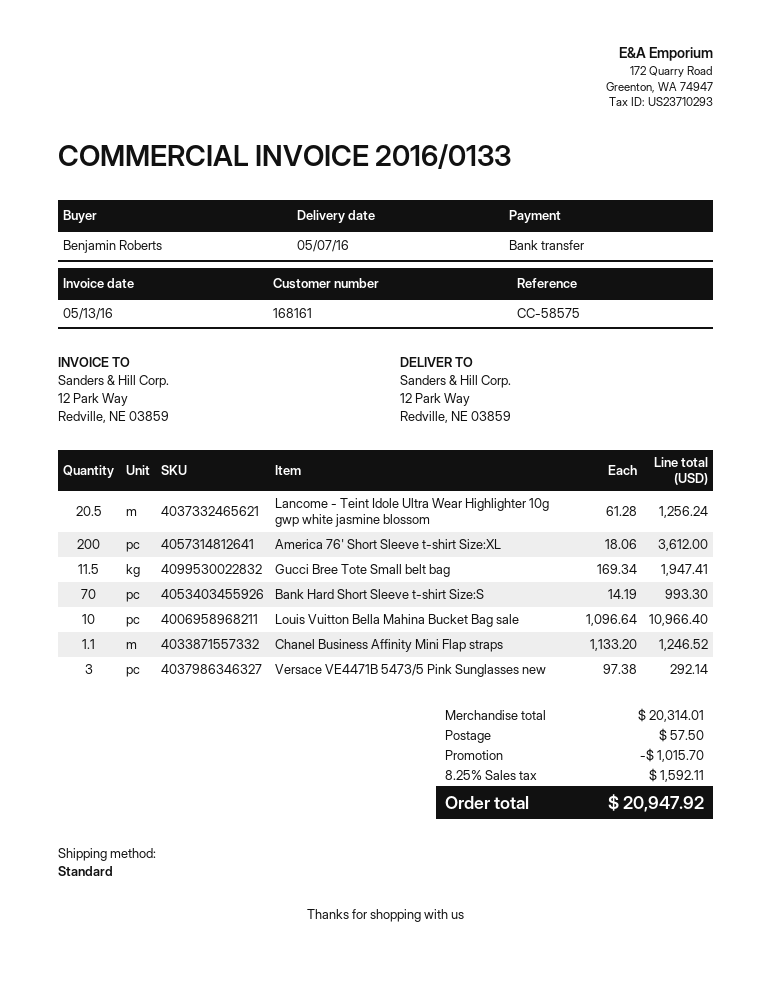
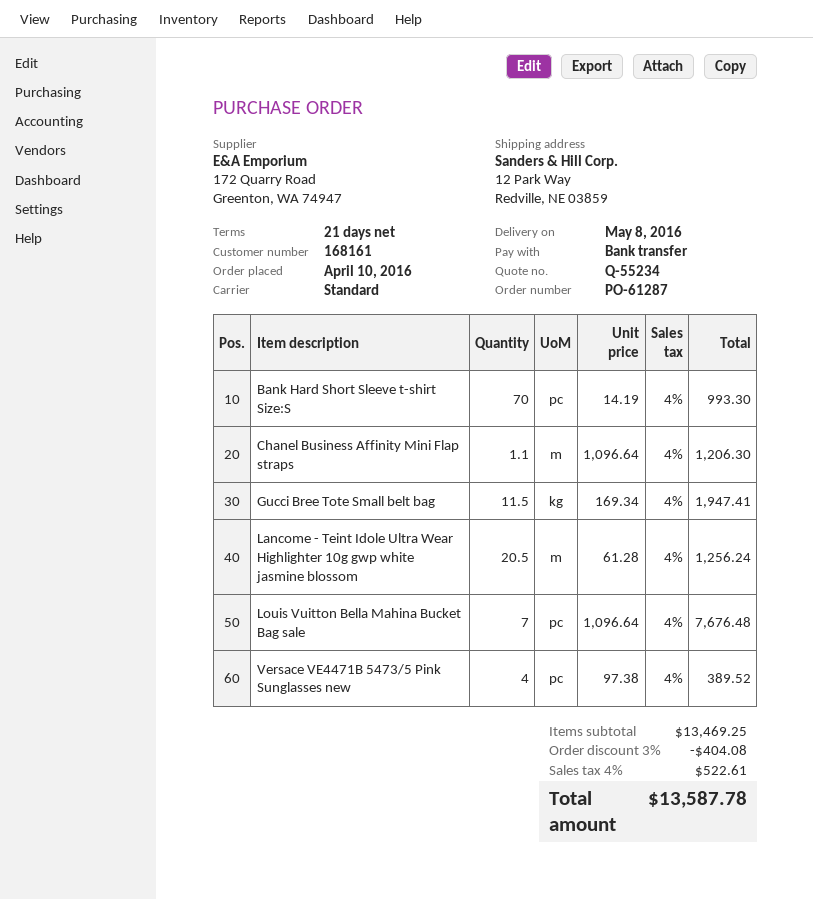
delivery date: 2016-05-07 -> 2016-05-08
America 76' Short Sleeve t-shirt Size:XL: 200 x 18.06 = 3612.00 -> none
Louis Vuitton Bella Mahina Bucket Bag sale: 10 x 1096.64 = 10966.40 -> 7 x 1096.64 = 7676.48
Chanel Business Affinity Mini Flap straps: 1.1 x 1133.20 = 1246.52 -> 1.1 x 1096.64 = 1206.30
Versace VE4471B 5473/5 Pink Sunglasses new: 3 x 97.38 = 292.14 -> 4 x 97.38 = 389.52
subtotal: 20314.01 -> 13469.25
discount: 1015.70 -> 404.08
shipping: 57.50 -> none
tax: 8.25% = 1592.11 -> 4% = 522.61
total: 20947.92 -> 13587.78

